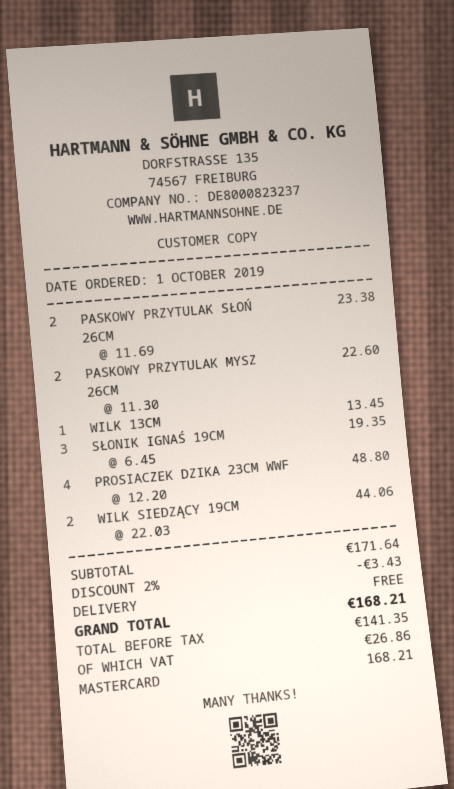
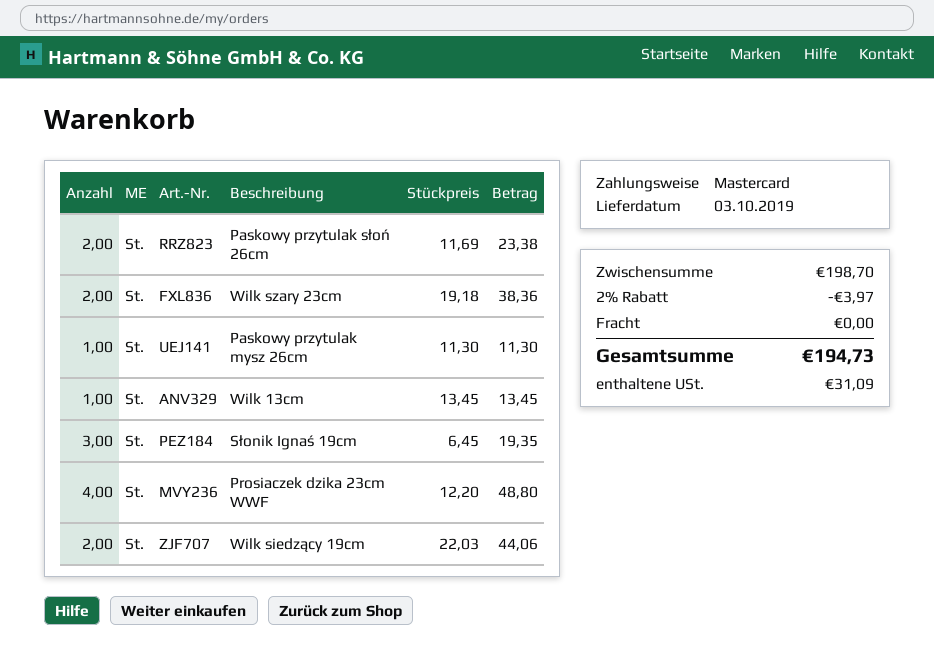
PASKOWY PRZYTULAK MYSZ 26CM: 2 x 11.30 = 22.60 -> 1 x 11.30 = 11.30
Wilk szary 23cm: none -> 2 x 19.18 = 38.36
subtotal: 171.64 -> 198.70
discount: 2% = 3.43 -> 2% = 3.97
tax: 26.86 -> 31.09
total: 168.21 -> 194.73

